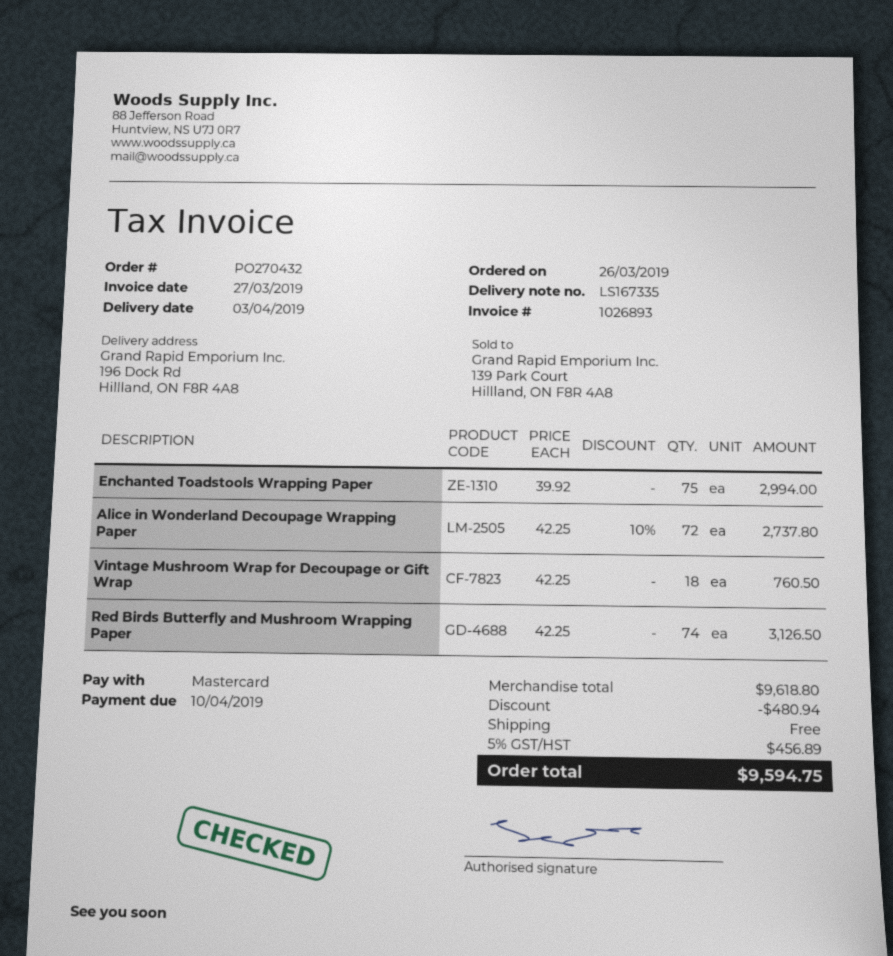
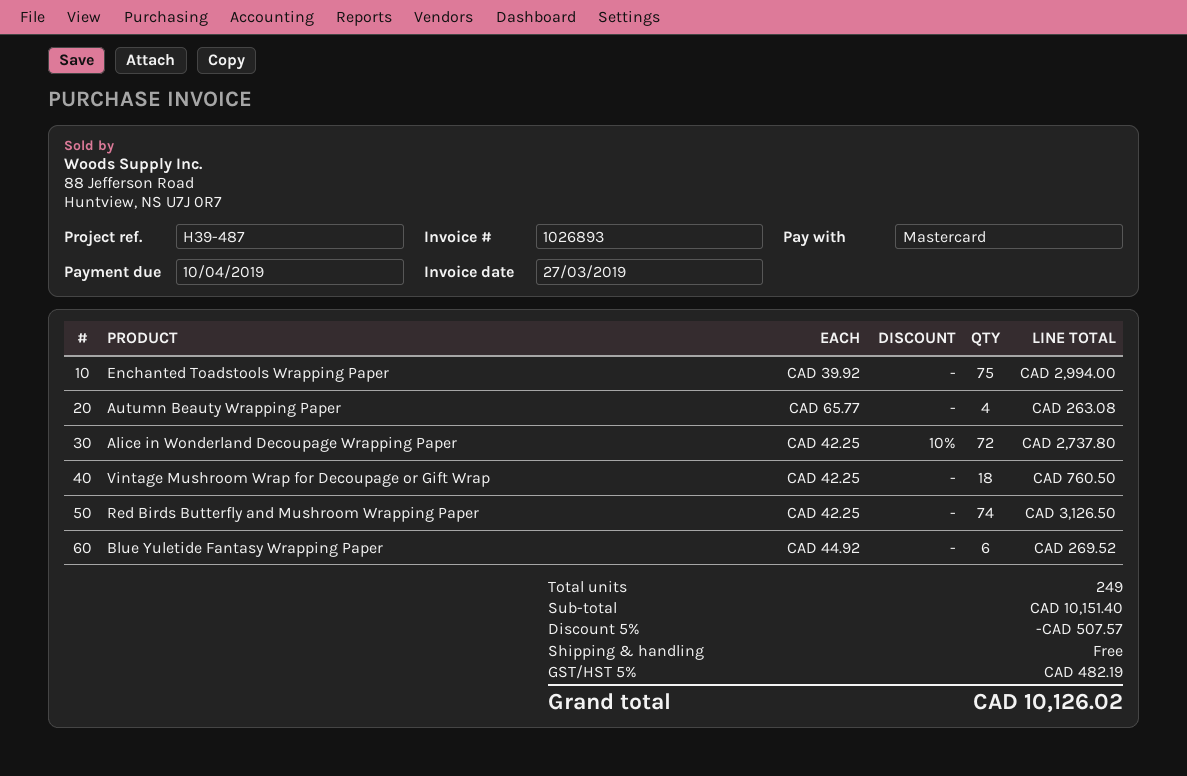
Autumn Beauty Wrapping Paper: none -> 4 x 65.77 = 263.08
Blue Yuletide Fantasy Wrapping Paper: none -> 6 x 44.92 = 269.52
subtotal: 9618.80 -> 10151.40
discount: 480.94 -> 507.57
tax: 5% = 456.89 -> 5% = 482.19
total: 9594.75 -> 10126.02

